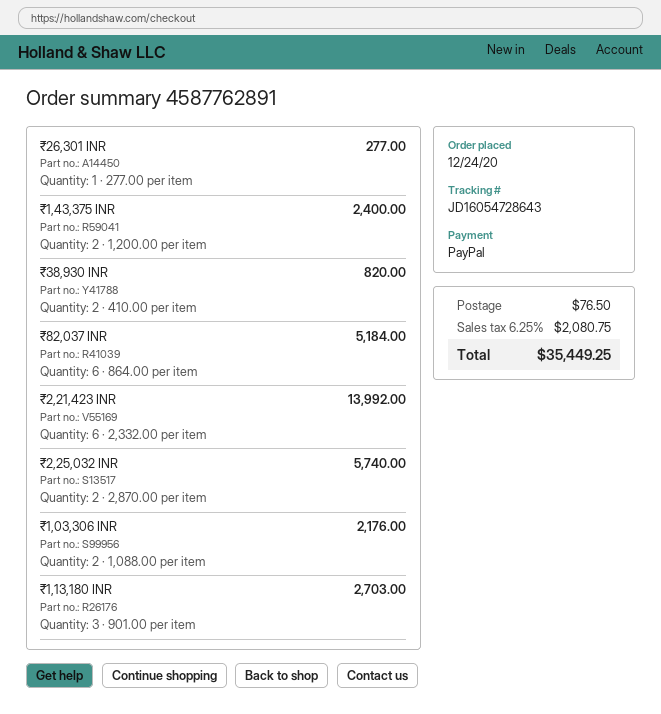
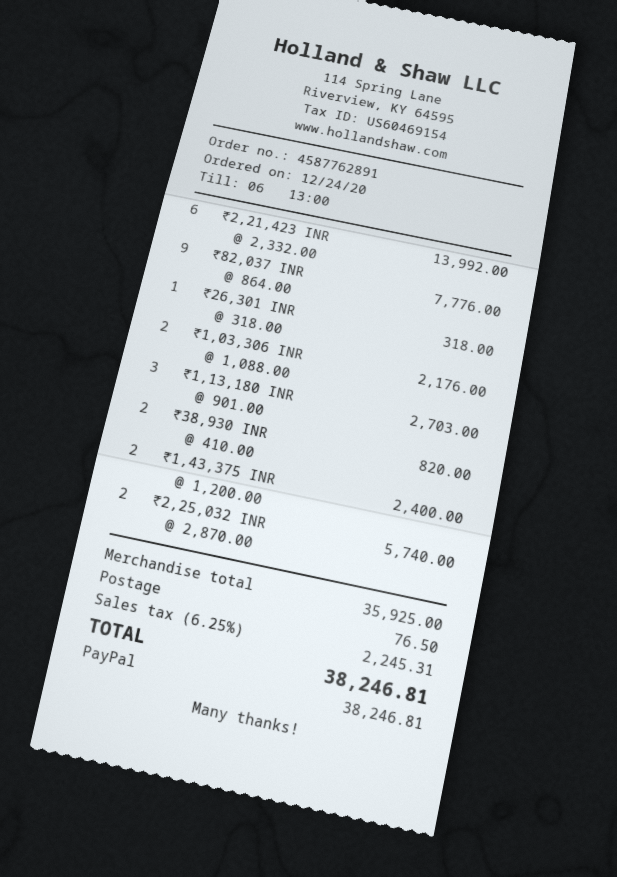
₹26,301 INR: 1 x 277.00 = 277.00 -> 1 x 318.00 = 318.00
₹82,037 INR: 6 x 864.00 = 5184.00 -> 9 x 864.00 = 7776.00
tax: 6.25% = 2080.75 -> 6.25% = 2245.31
total: 35449.25 -> 38246.81

